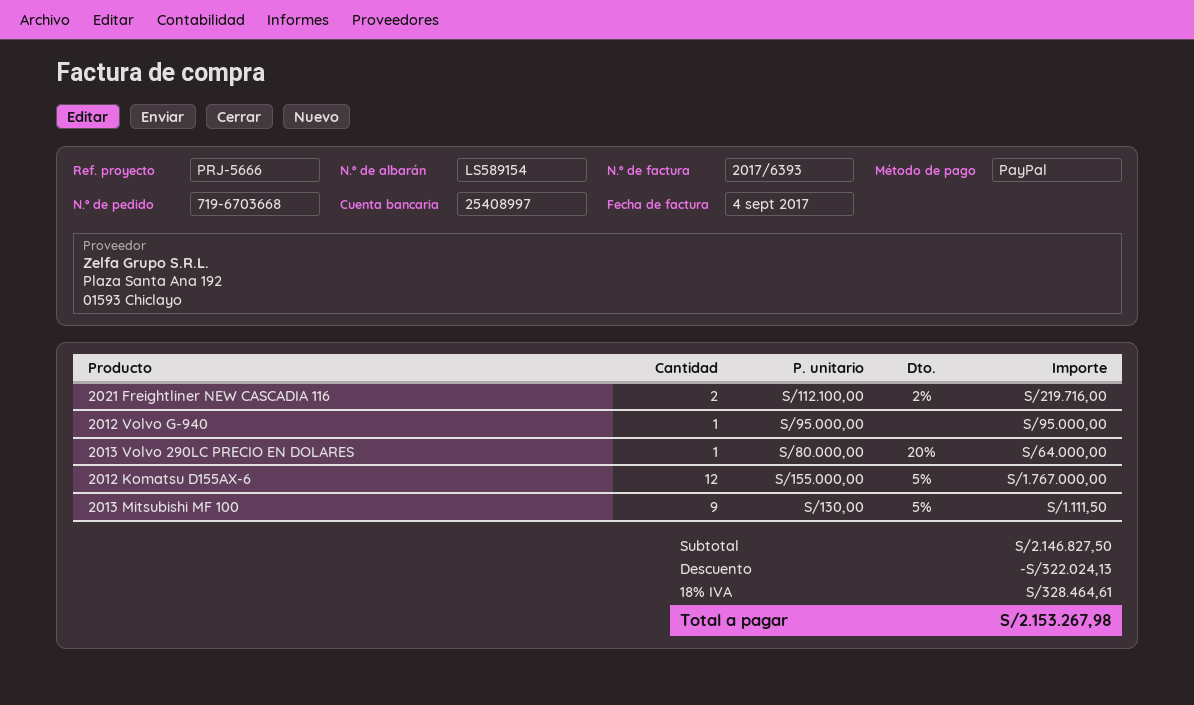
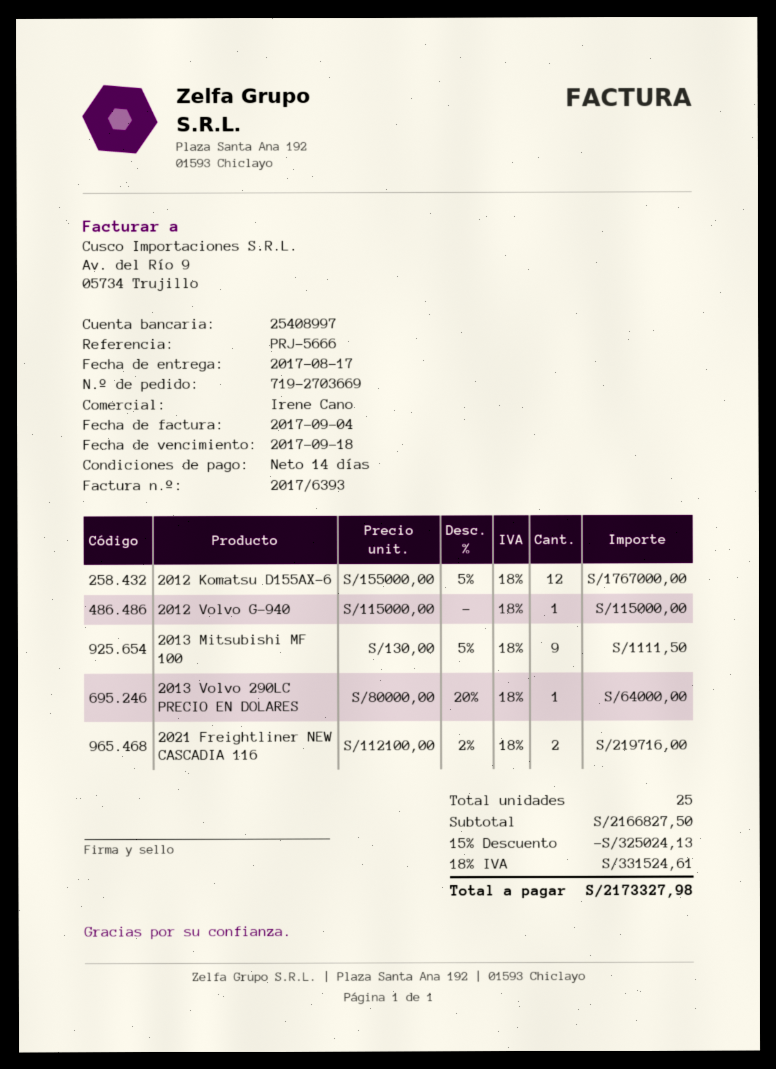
order number: 719-6703668 -> 719-2703669
2012 Volvo G-940: 1 x 95000.00 = 95000.00 -> 1 x 115000.00 = 115000.00
subtotal: 2146827.50 -> 2166827.50
discount: 322024.13 -> 325024.13
tax: 18% = 328464.61 -> 18% = 331524.61
total: 2153267.98 -> 2173327.98

